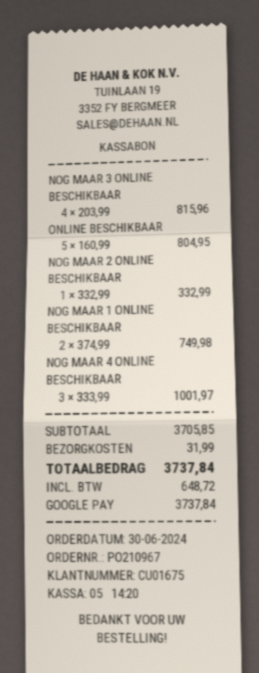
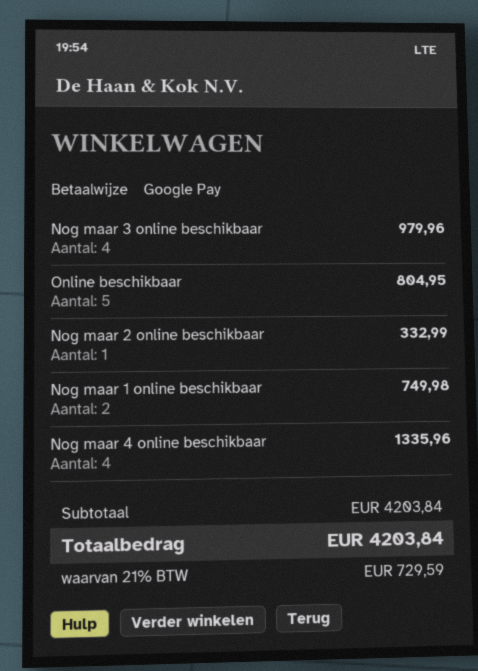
NOG MAAR 3 ONLINE BESCHIKBAAR: 4 for 815.96 -> 4 for 979.96
NOG MAAR 4 ONLINE BESCHIKBAAR: 3 for 1001.97 -> 4 for 1335.96
subtotal: 3705.85 -> 4203.84
shipping: 31.99 -> none
tax: 648.72 -> 729.59
total: 3737.84 -> 4203.84

